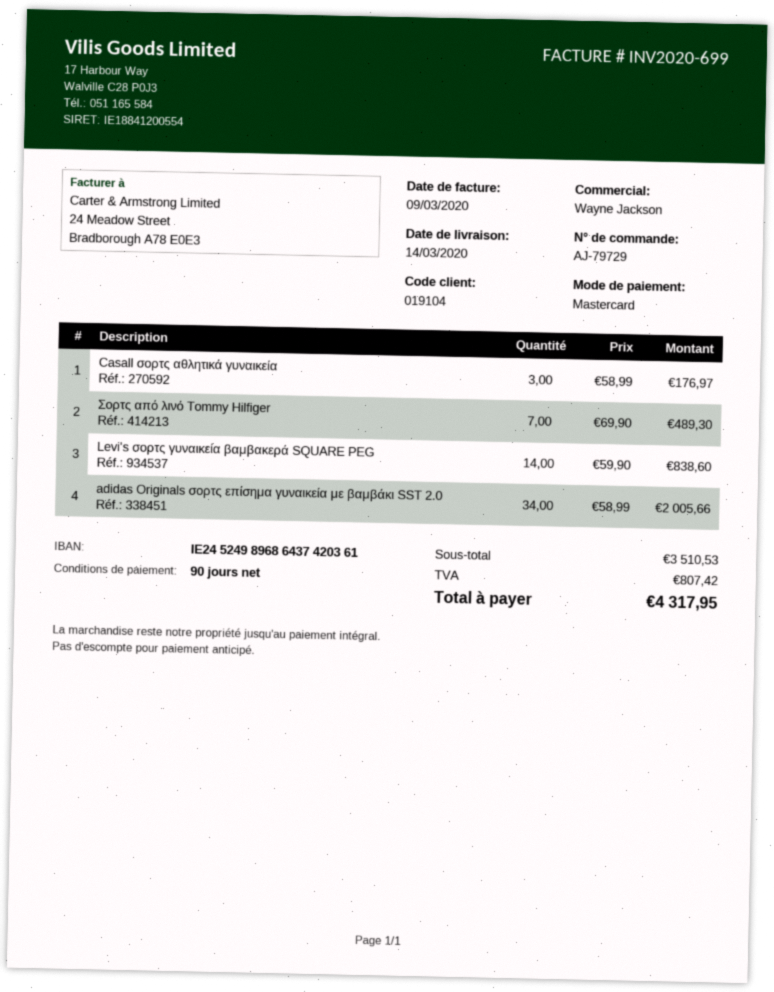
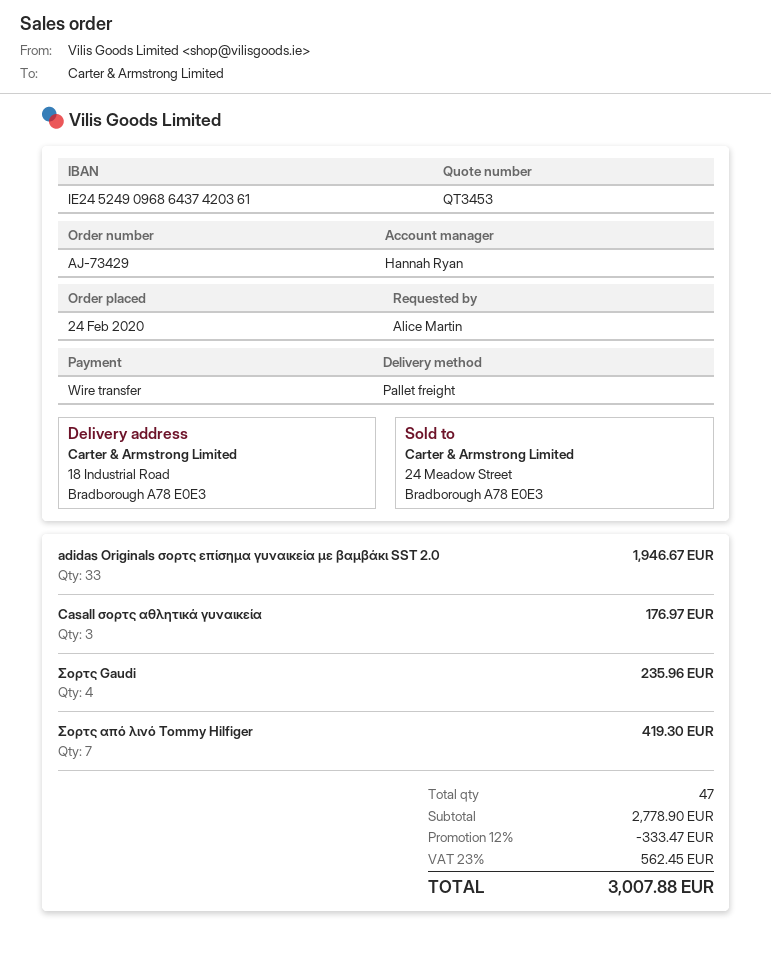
order number: AJ-79729 -> AJ-73429
sales rep: Wayne Jackson -> Hannah Ryan
payment method: Mastercard -> bank transfer
bank account: IE24524989686437420361 -> IE24524909686437420361
Σορτς από λινό Tommy Hilfiger: 7 for 489.30 -> 7 for 419.30
Levi's σορτς γυναικεία βαμβακερά SQUARE PEG: 14 for 838.60 -> none
adidas Originals σορτς επίσημα γυναικεία με βαμβάκι SST 2.0: 34 for 2005.66 -> 33 for 1946.67
Σορτς Gaudi: none -> 4 for 235.96
subtotal: 3510.53 -> 2778.90
discount: none -> 12% = 333.47
tax: 807.42 -> 562.45
total: 4317.95 -> 3007.88

